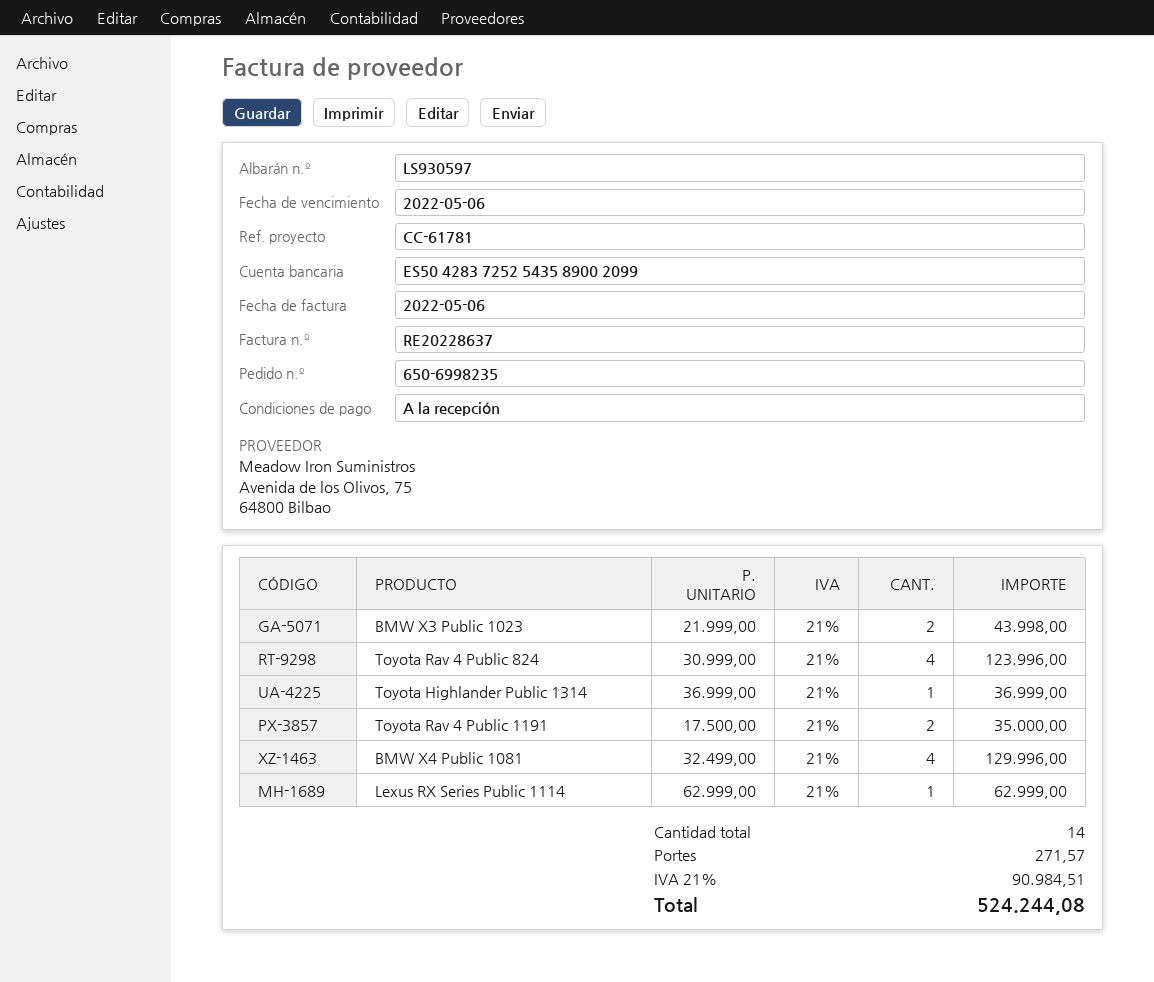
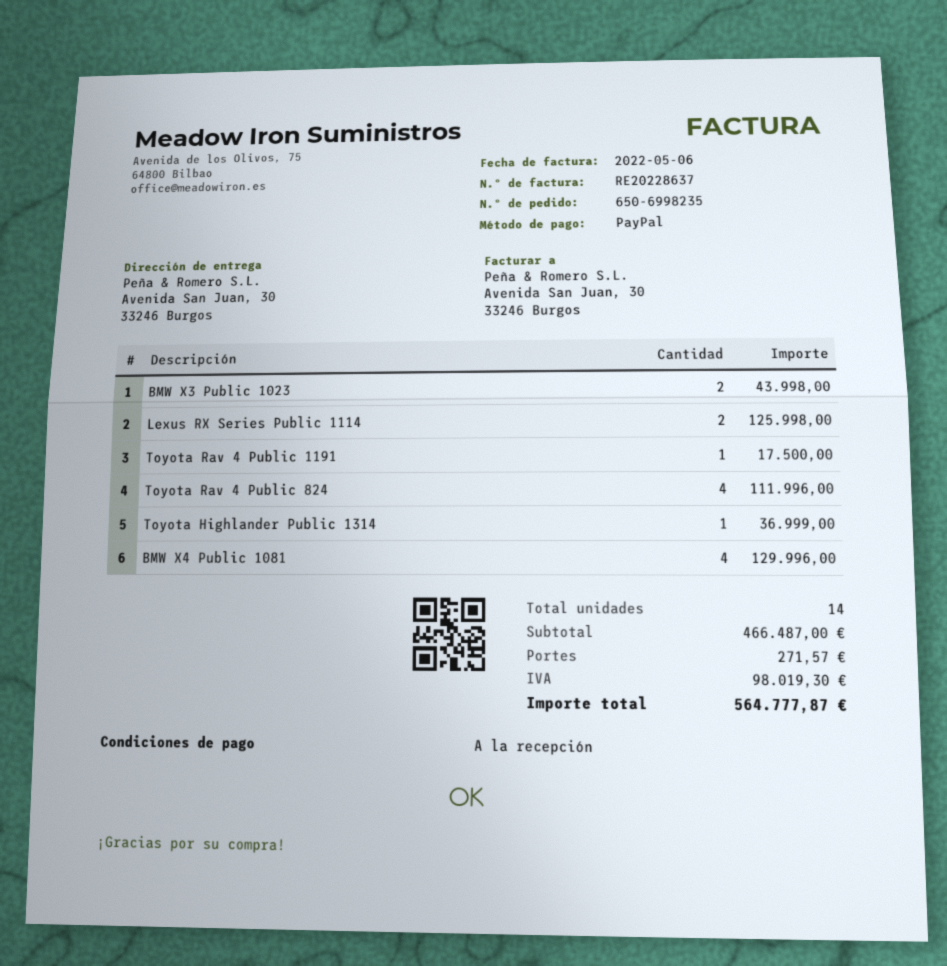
Toyota Rav 4 Public 824: 4 for 123996.00 -> 4 for 111996.00
Toyota Rav 4 Public 1191: 2 for 35000.00 -> 1 for 17500.00
Lexus RX Series Public 1114: 1 for 62999.00 -> 2 for 125998.00
tax: 90984.51 -> 98019.30
total: 524244.08 -> 564777.87

